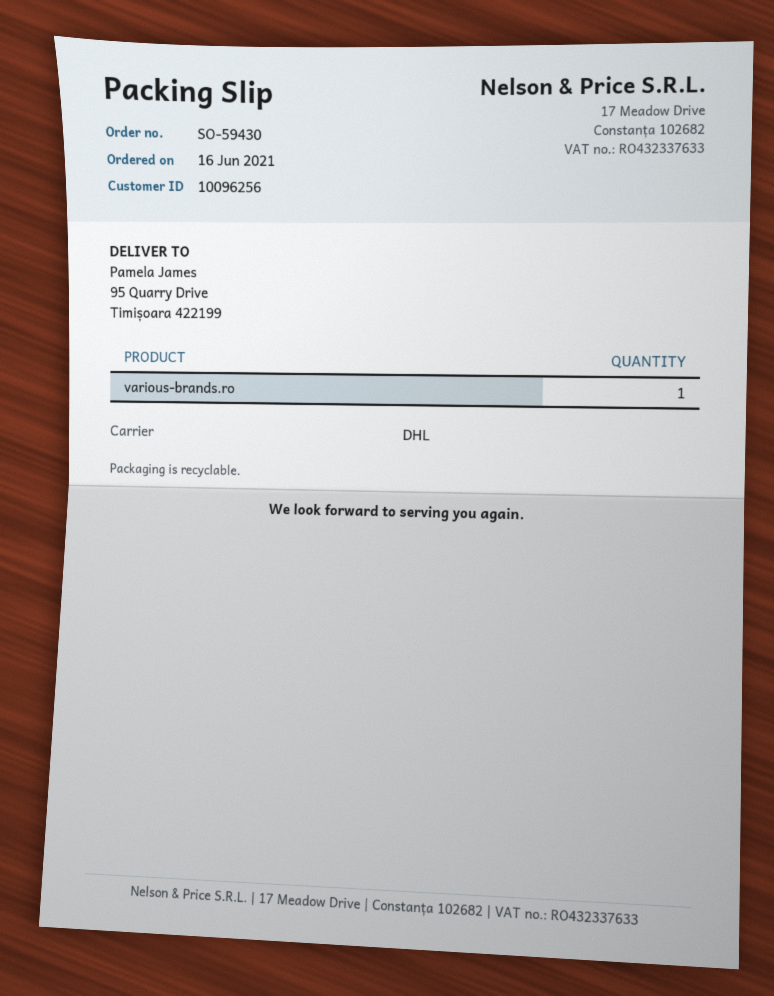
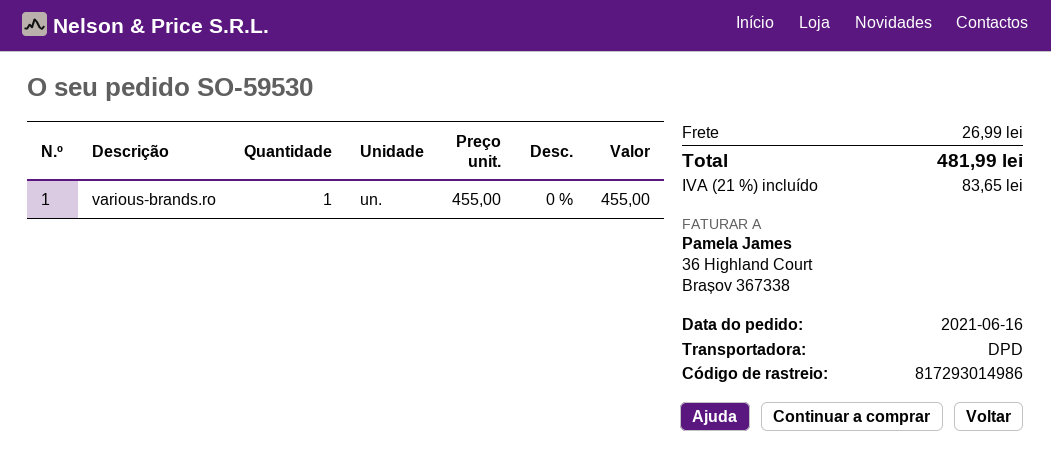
order number: SO-59430 -> SO-59530
shipping method: DHL -> DPD

